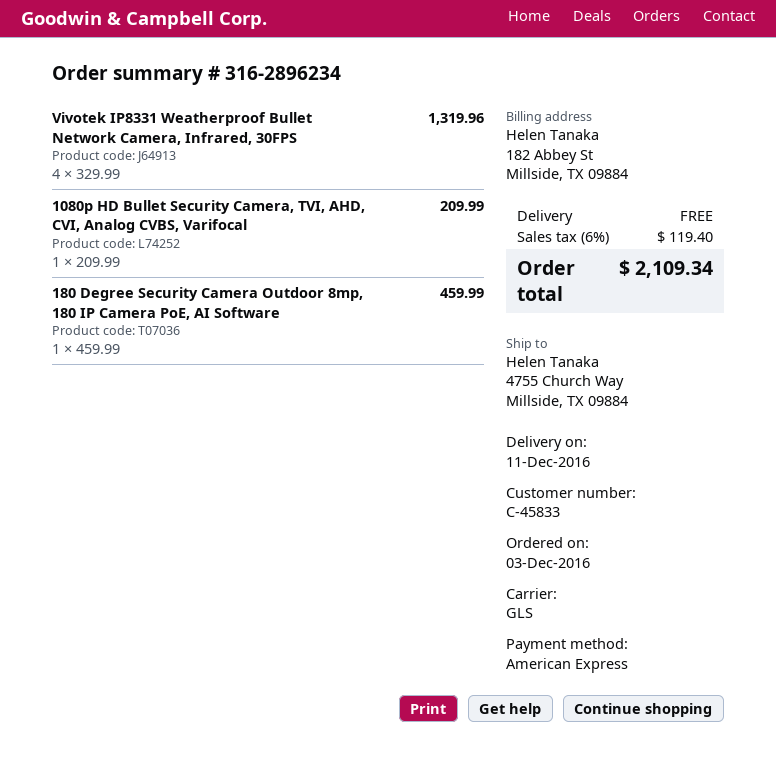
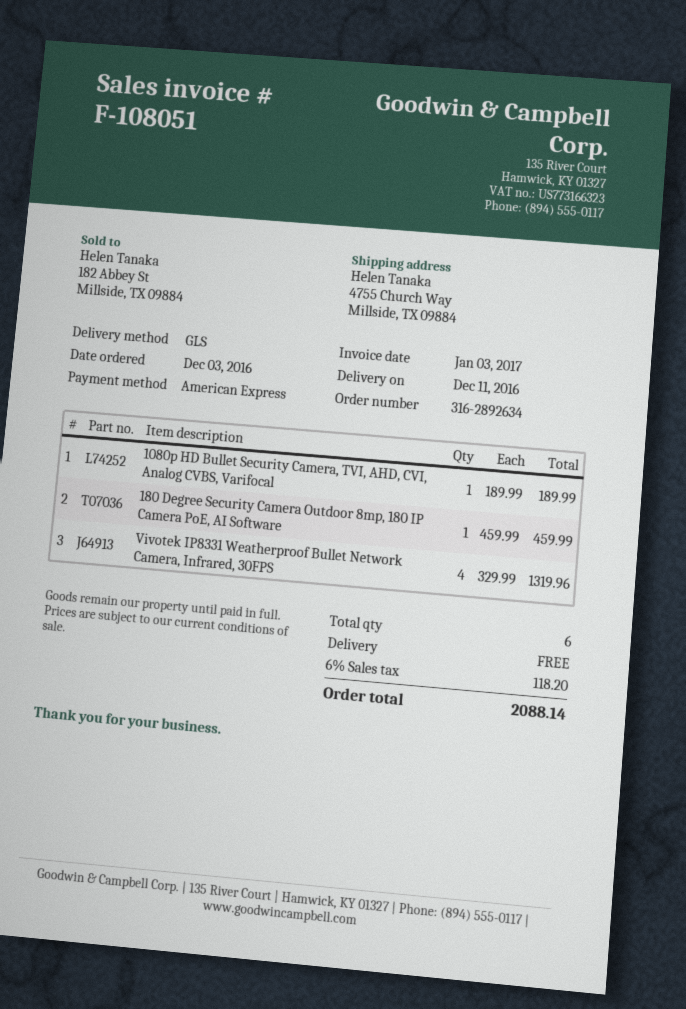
order number: 316-2896234 -> 316-2892634
1080p HD Bullet Security Camera, TVI, AHD, CVI, Analog CVBS, Varifocal: 1 x 209.99 = 209.99 -> 1 x 189.99 = 189.99
tax: 6% = 119.40 -> 6% = 118.20
total: 2109.34 -> 2088.14

